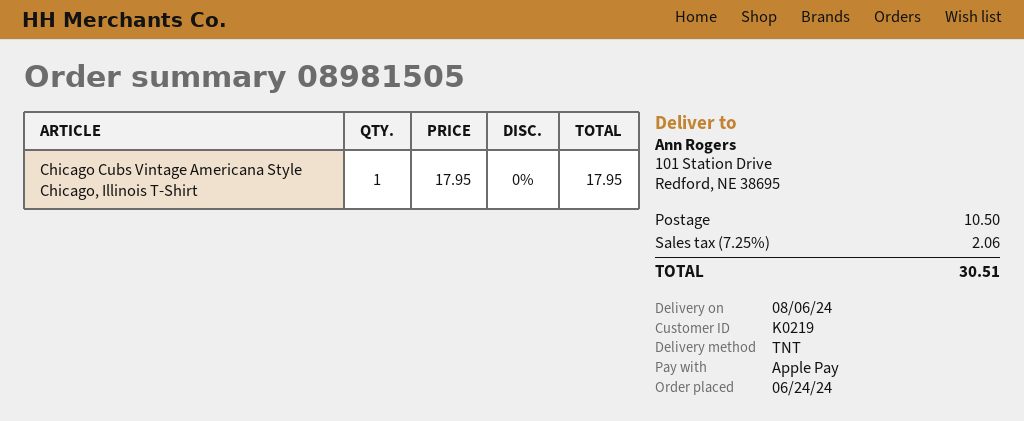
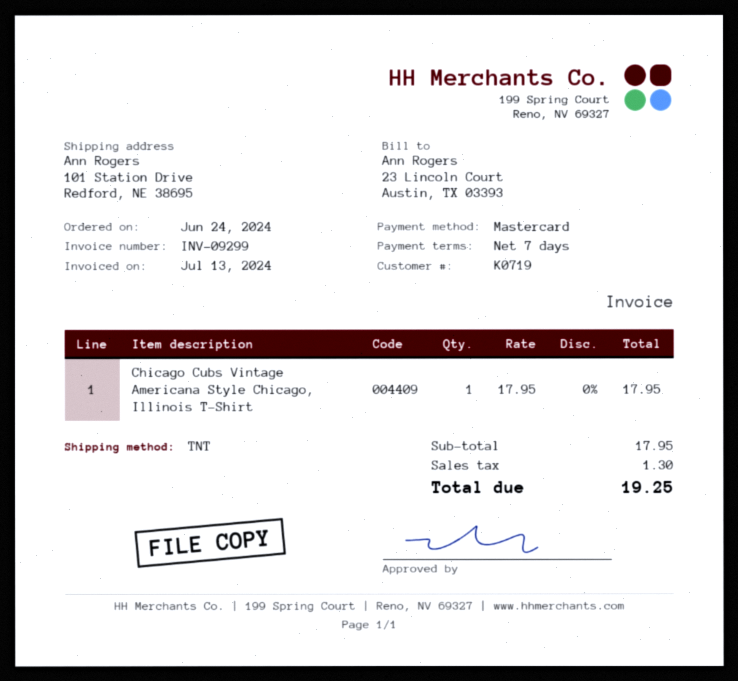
customer number: K0219 -> K0719
payment method: Apple Pay -> Mastercard
shipping: 10.50 -> none
tax: 2.06 -> 1.30
total: 30.51 -> 19.25

